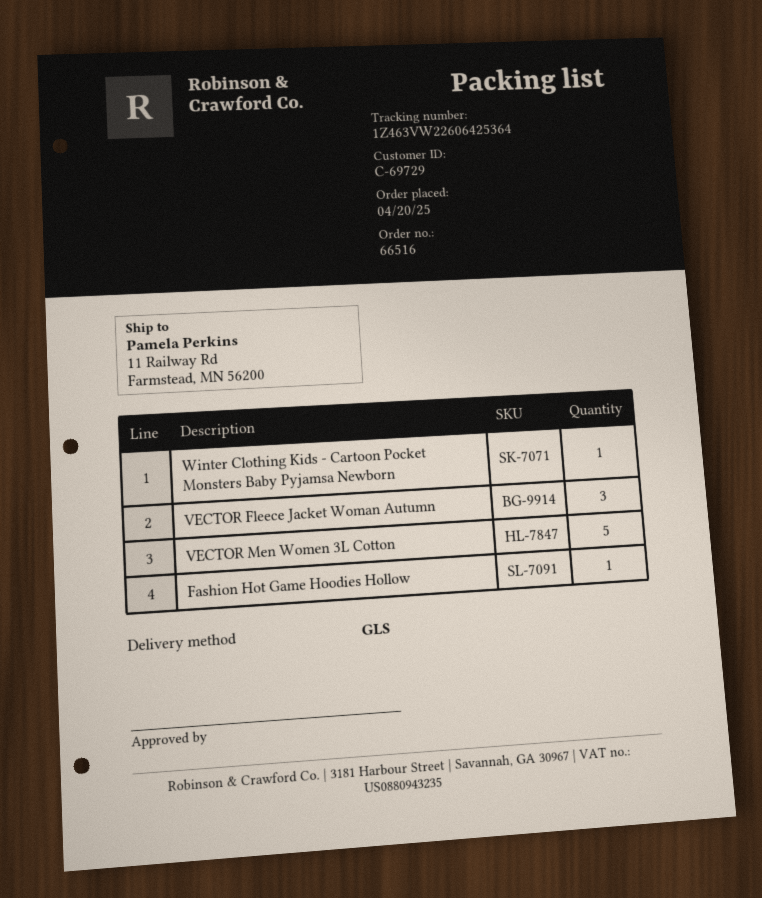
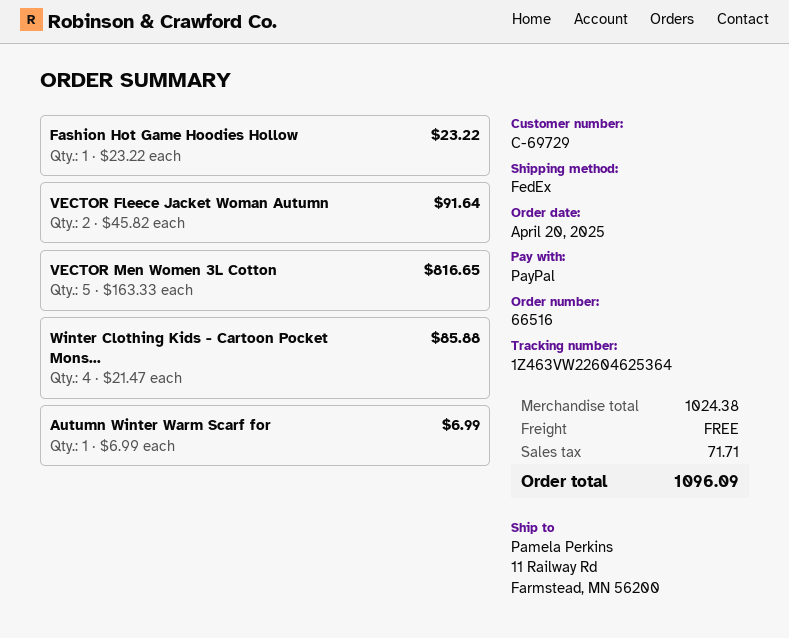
shipping method: GLS -> FedEx
tracking number: 1Z463VW22606425364 -> 1Z463VW22604625364
Winter Clothing Kids - Cartoon Pocket Monsters Baby Pyjamsa Newborn: 1 -> 4
VECTOR Fleece Jacket Woman Autumn: 3 -> 2
Autumn Winter Warm Scarf for: none -> 1

